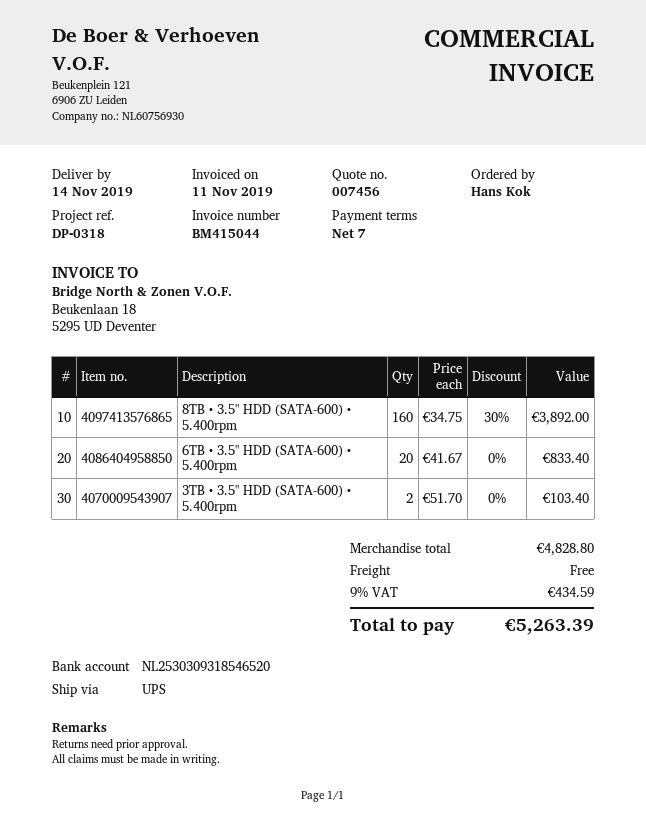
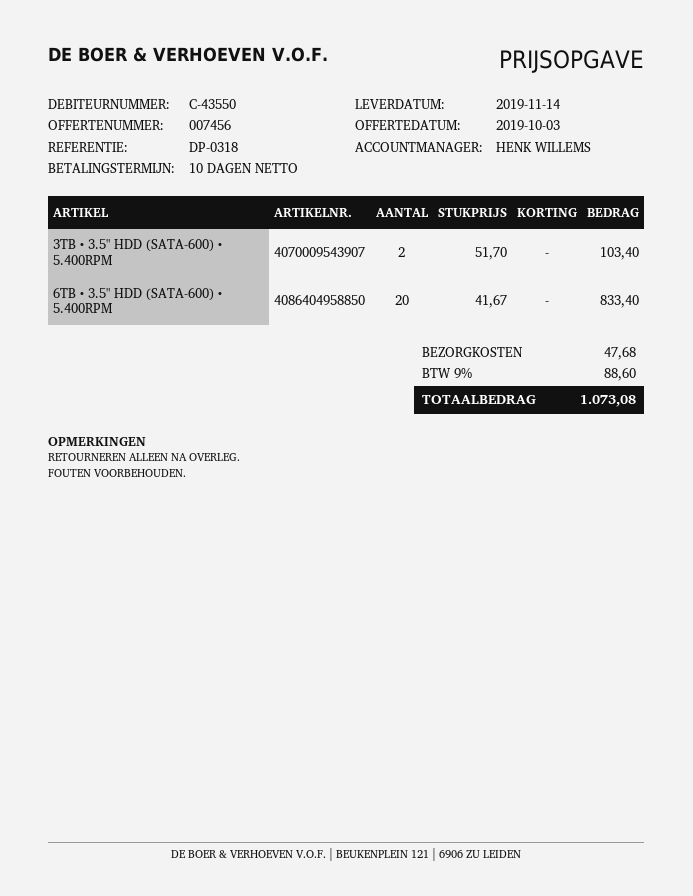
payment terms: 7 days -> 10 days
8TB • 3.5" HDD (SATA-600) • 5.400rpm: 160 x 34.75 - 30% = 3892.00 -> none
shipping: 0.00 -> 47.68
tax: 9% = 434.59 -> 9% = 88.60
total: 5263.39 -> 1073.08

